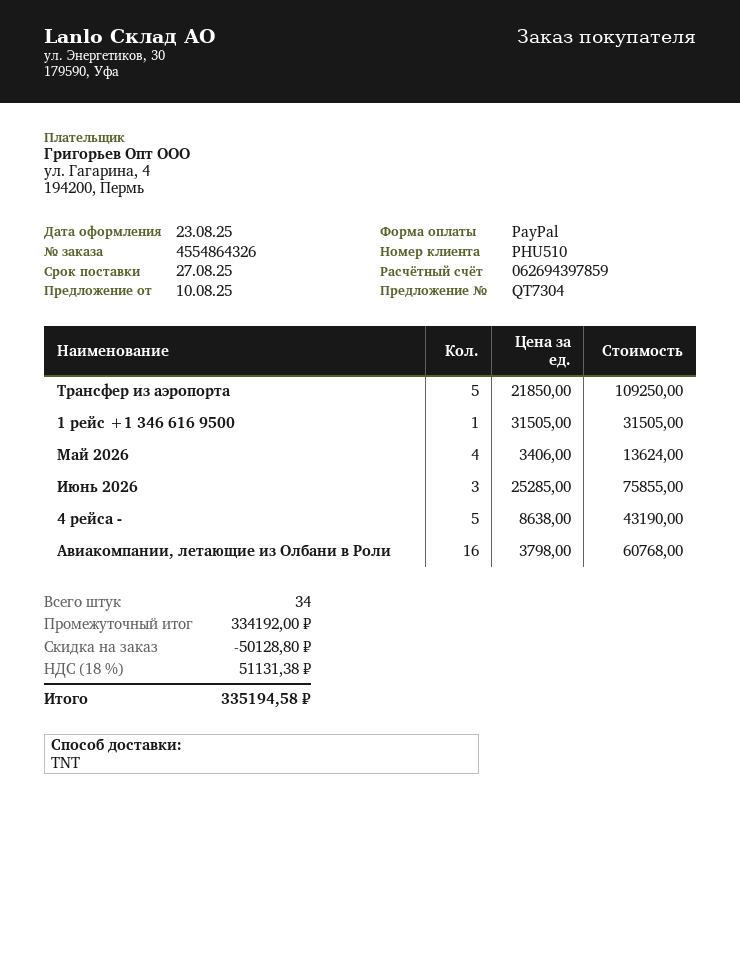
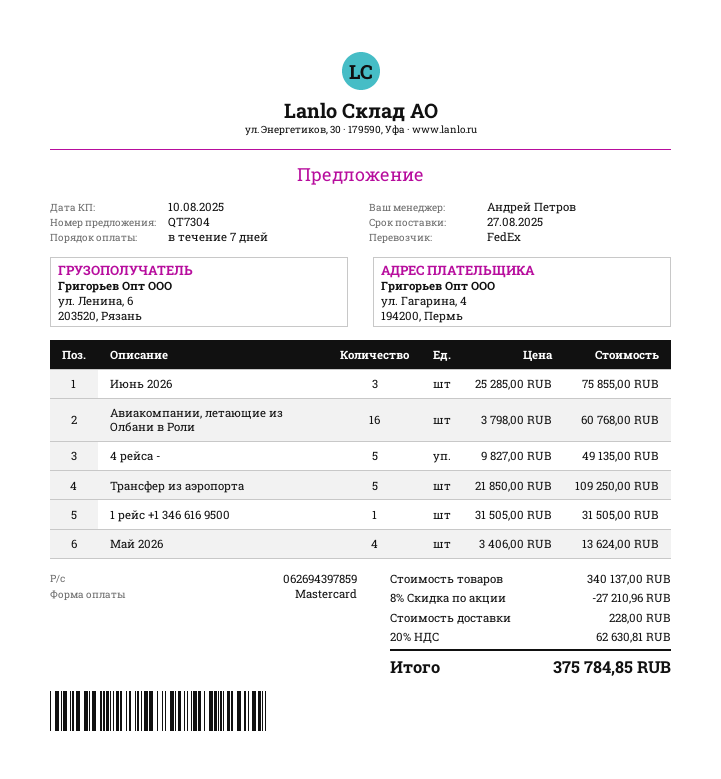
payment method: PayPal -> Mastercard
shipping method: TNT -> FedEx
4 рейса -: 5 x 8638.00 = 43190.00 -> 5 x 9827.00 = 49135.00
subtotal: 334192.00 -> 340137.00
discount: 50128.80 -> 27210.96
shipping: none -> 228.00
tax: 18% = 51131.38 -> 20% = 62630.81
total: 335194.58 -> 375784.85

